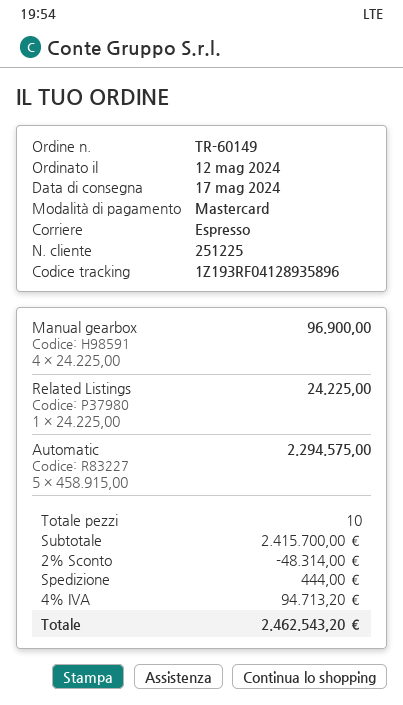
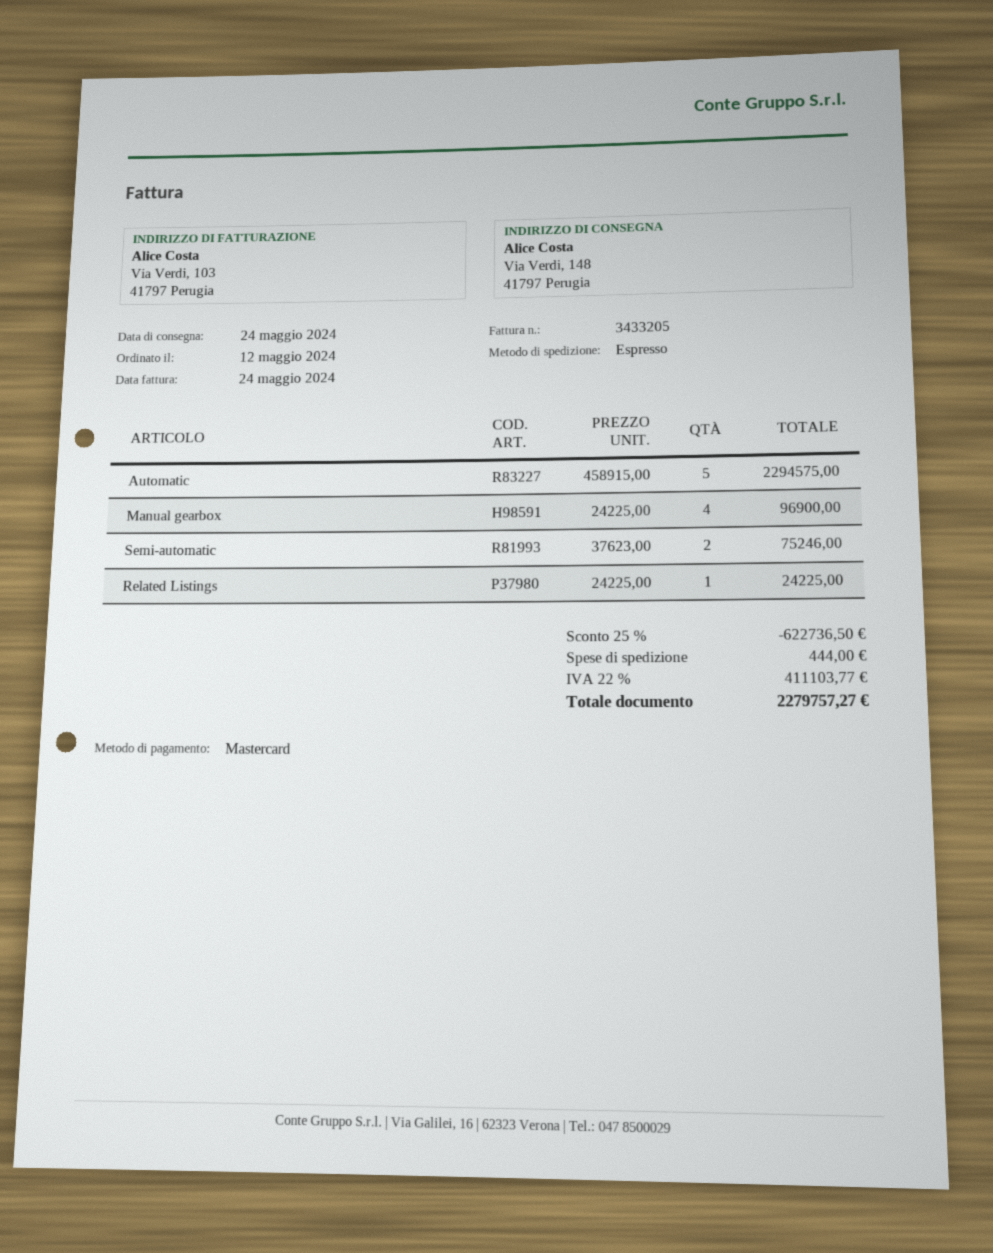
delivery date: 2024-05-17 -> 2024-05-24
Semi-automatic: none -> 2 x 37623.00 = 75246.00
discount: 2% = 48314.00 -> 25% = 622736.50
tax: 4% = 94713.20 -> 22% = 411103.77
total: 2462543.20 -> 2279757.27

